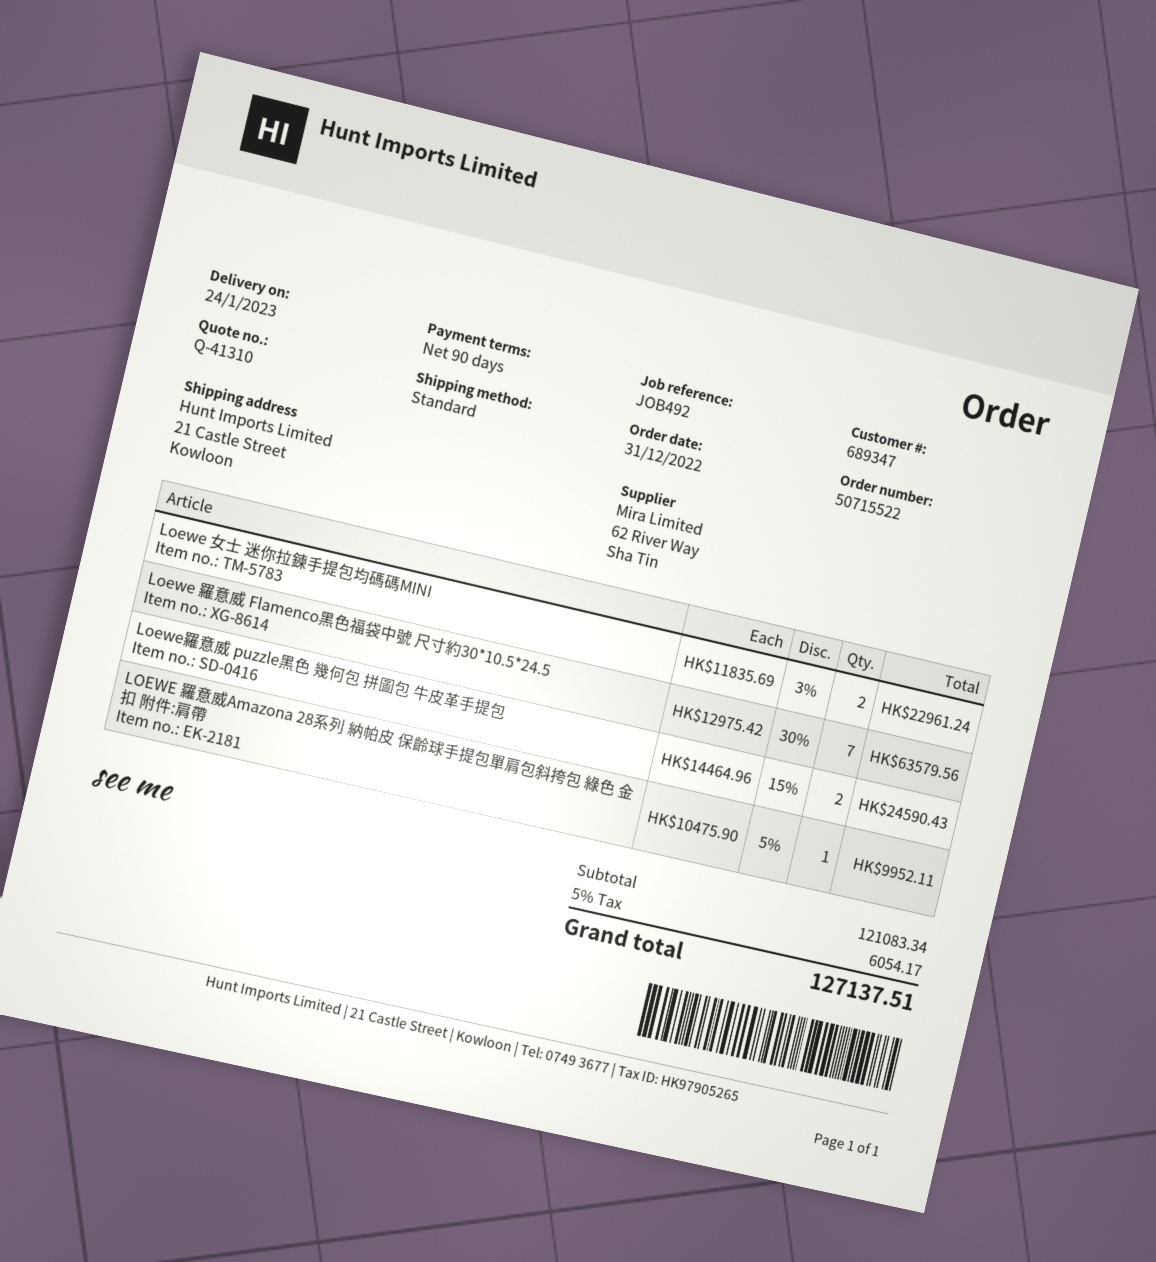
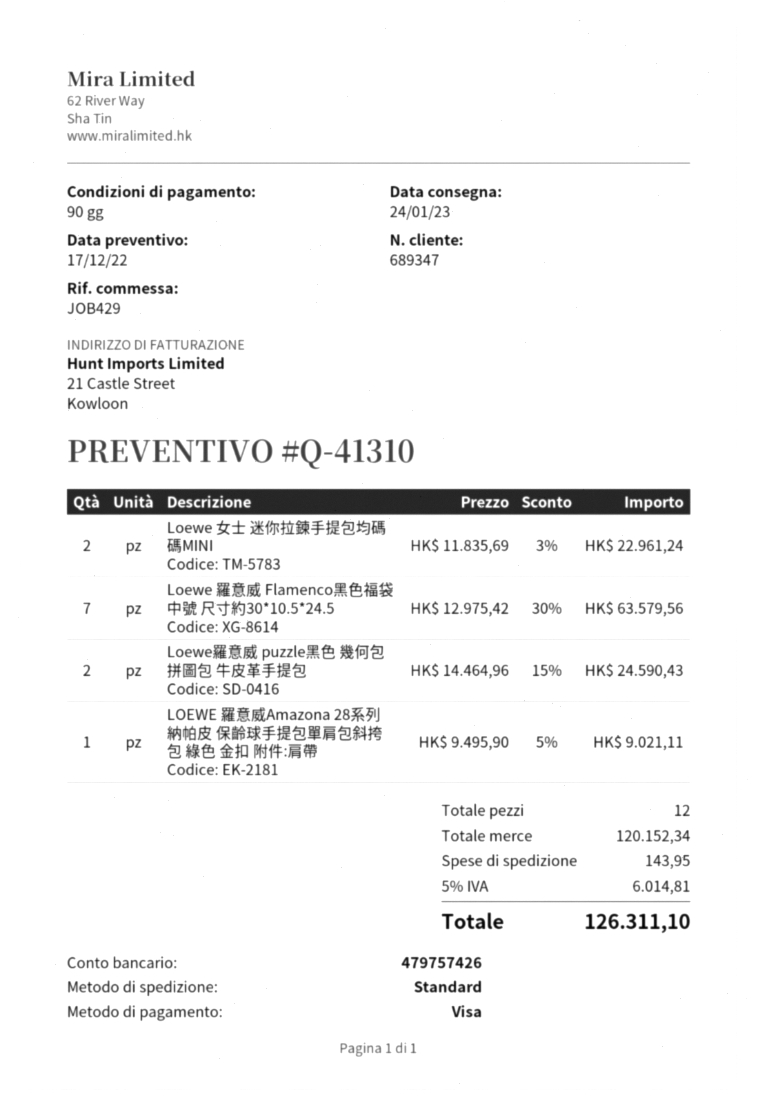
reference: JOB492 -> JOB429
LOEWE 羅意威Amazona 28系列 納帕皮 保齡球手提包單肩包斜挎包 綠色 金扣 附件:肩帶: 1 x 10475.90 - 5% = 9952.11 -> 1 x 9495.90 - 5% = 9021.11
subtotal: 121083.34 -> 120152.34
shipping: none -> 143.95
tax: 5% = 6054.17 -> 5% = 6014.81
total: 127137.51 -> 126311.10

